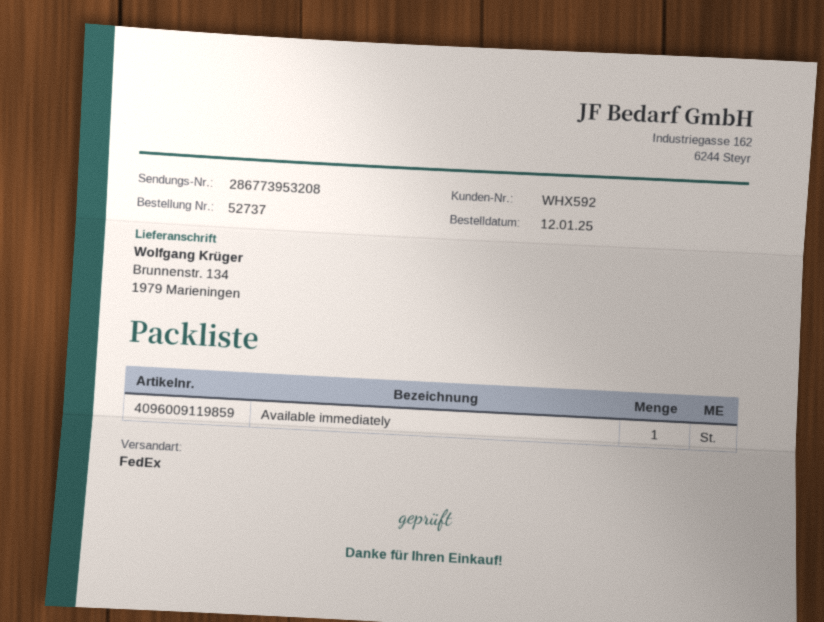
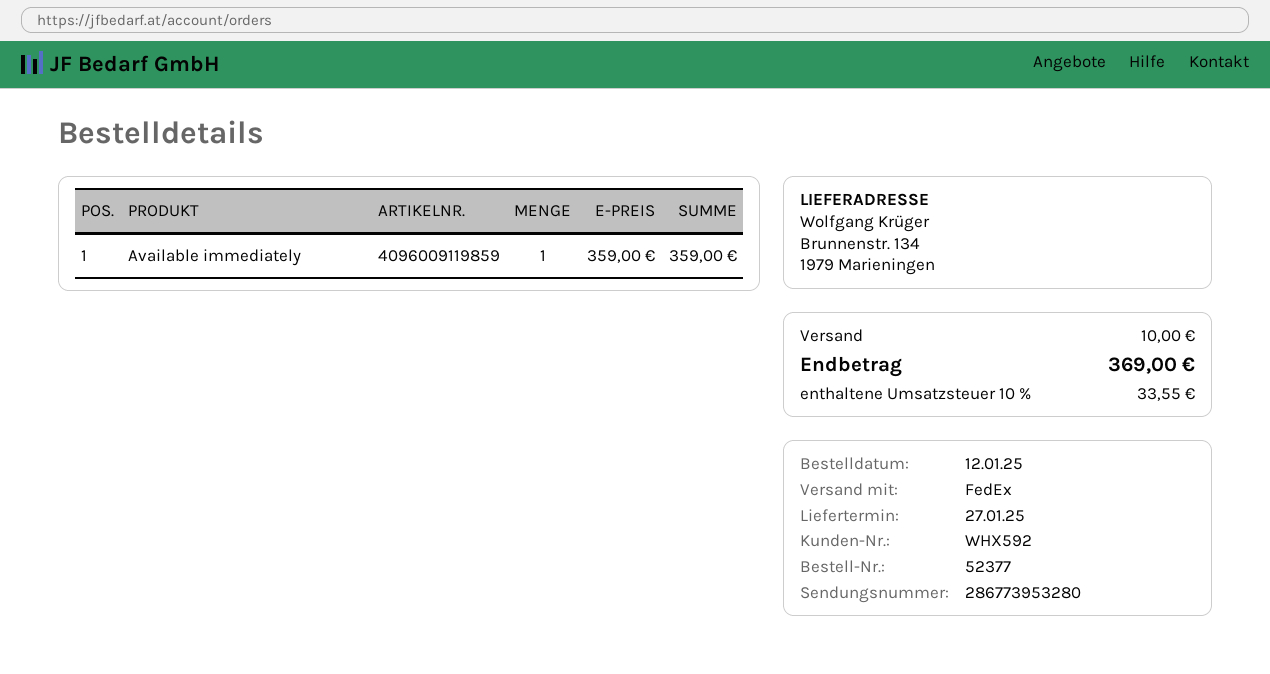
order number: 52737 -> 52377
tracking number: 286773953208 -> 286773953280

